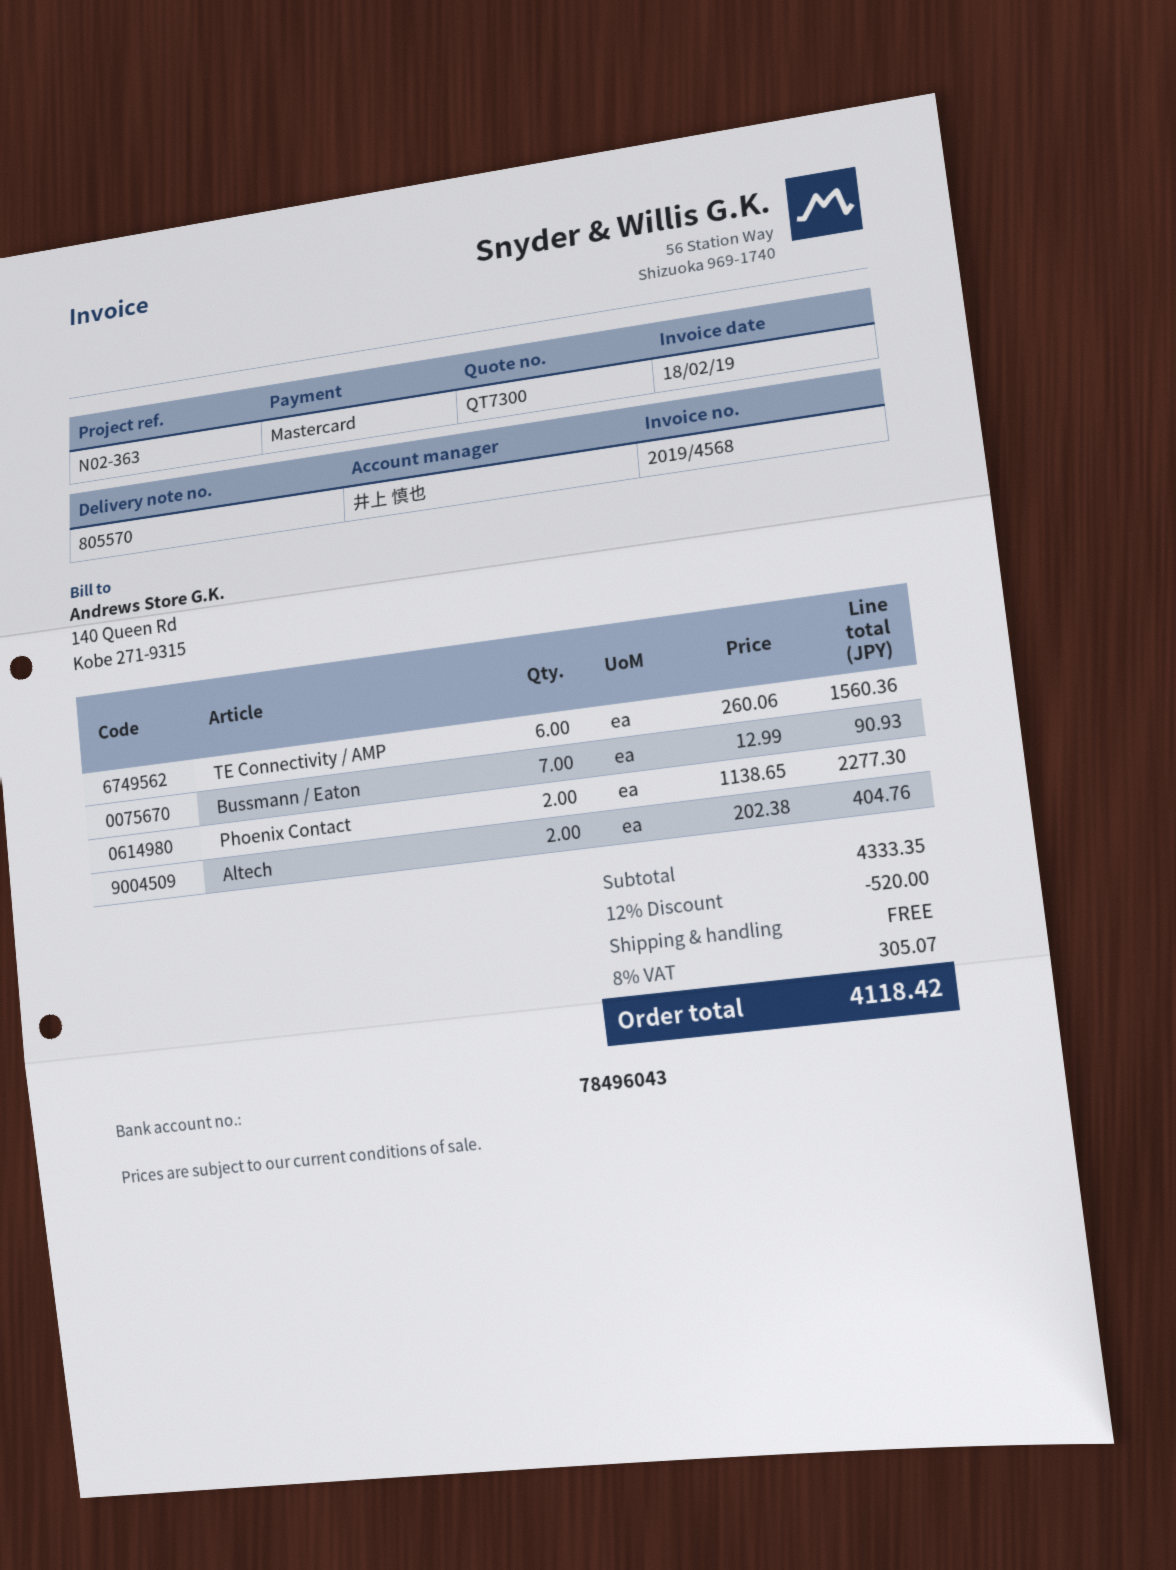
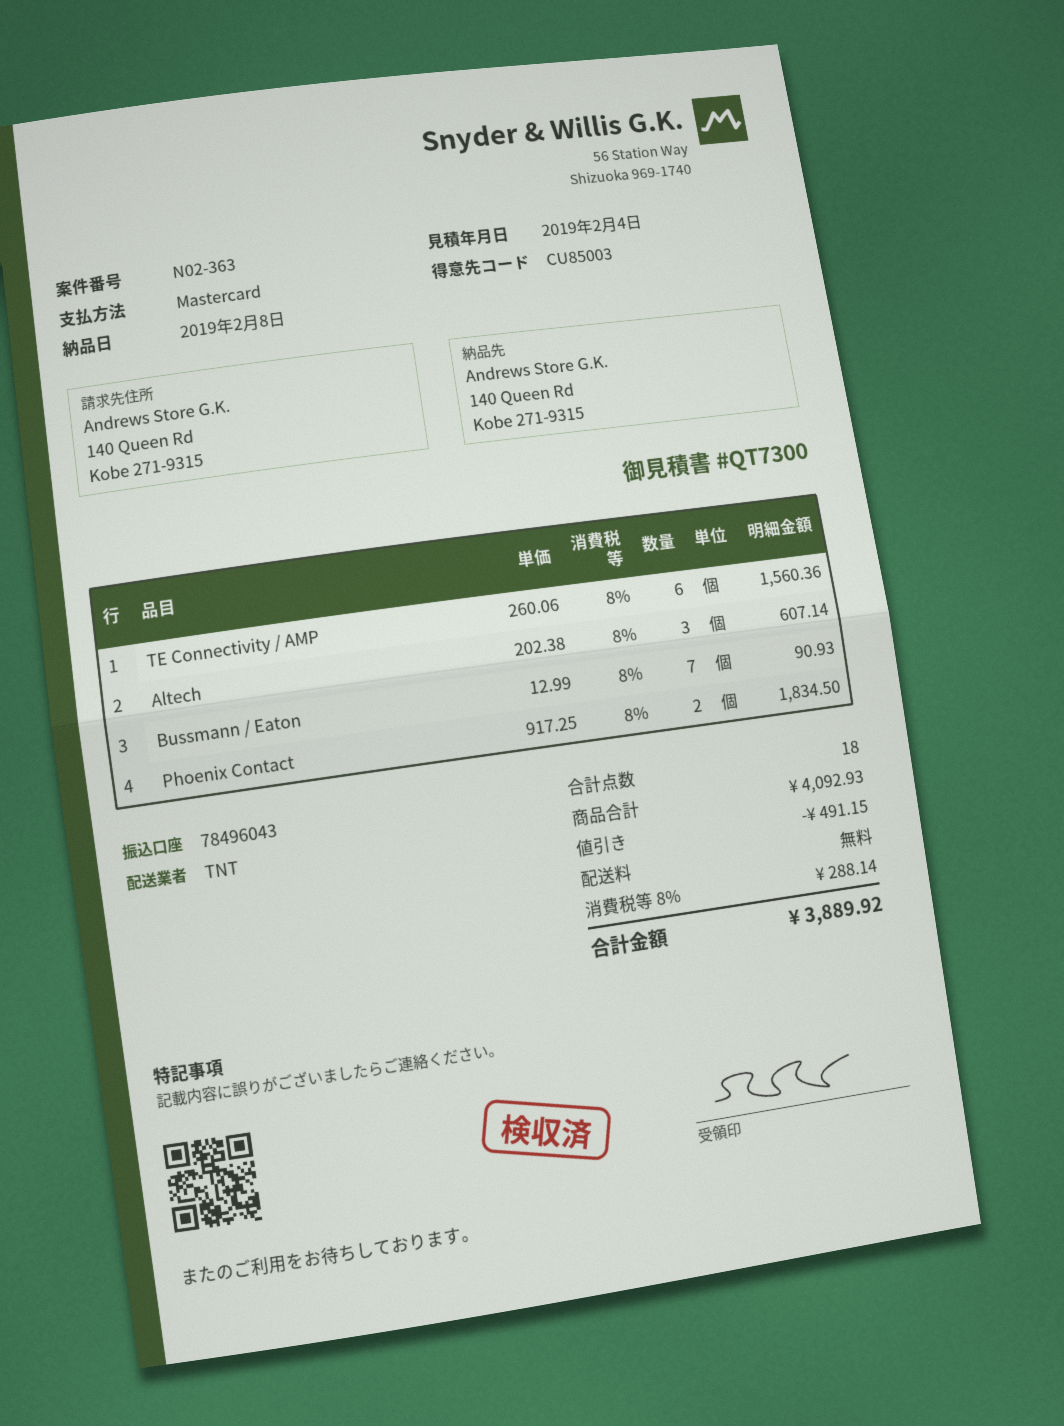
Phoenix Contact: 2 x 1138.65 = 2277.30 -> 2 x 917.25 = 1834.50
Altech: 2 x 202.38 = 404.76 -> 3 x 202.38 = 607.14
subtotal: 4333.35 -> 4092.93
discount: 520.00 -> 491.15
tax: 8% = 305.07 -> 8% = 288.14
total: 4118.42 -> 3889.92

